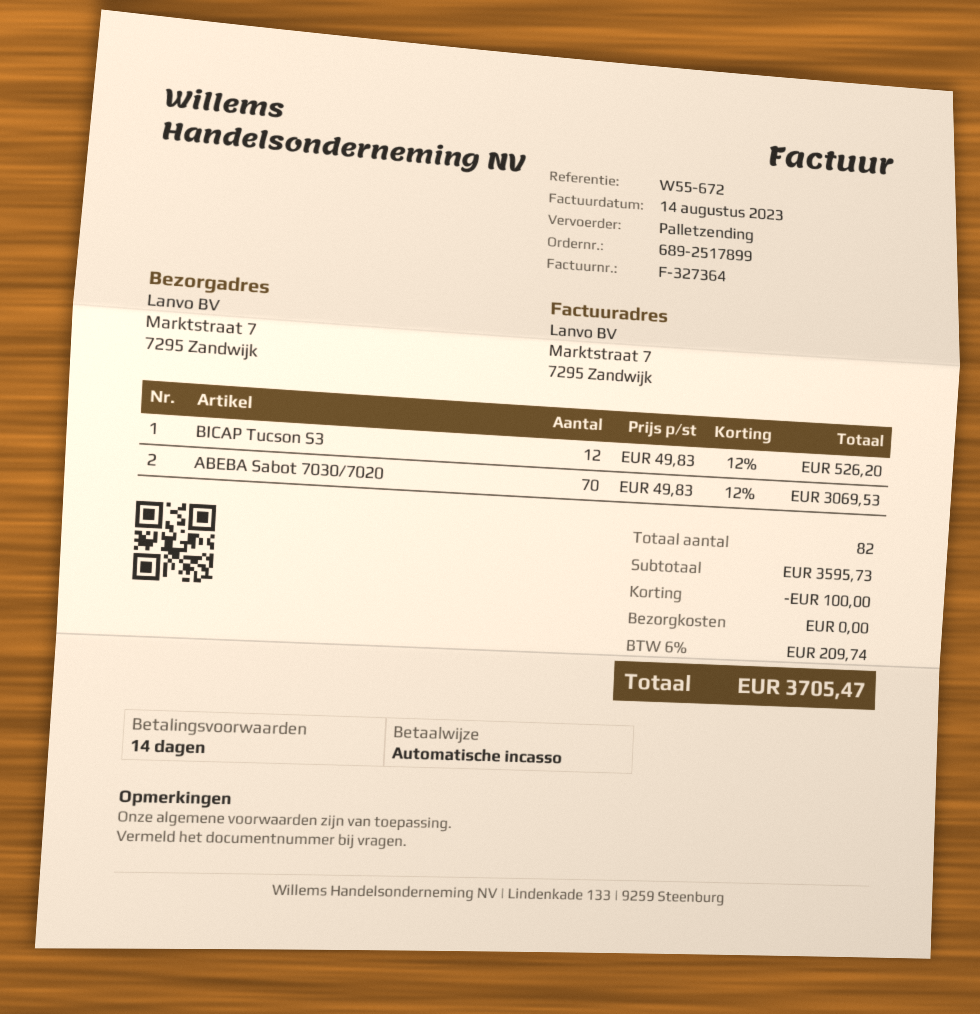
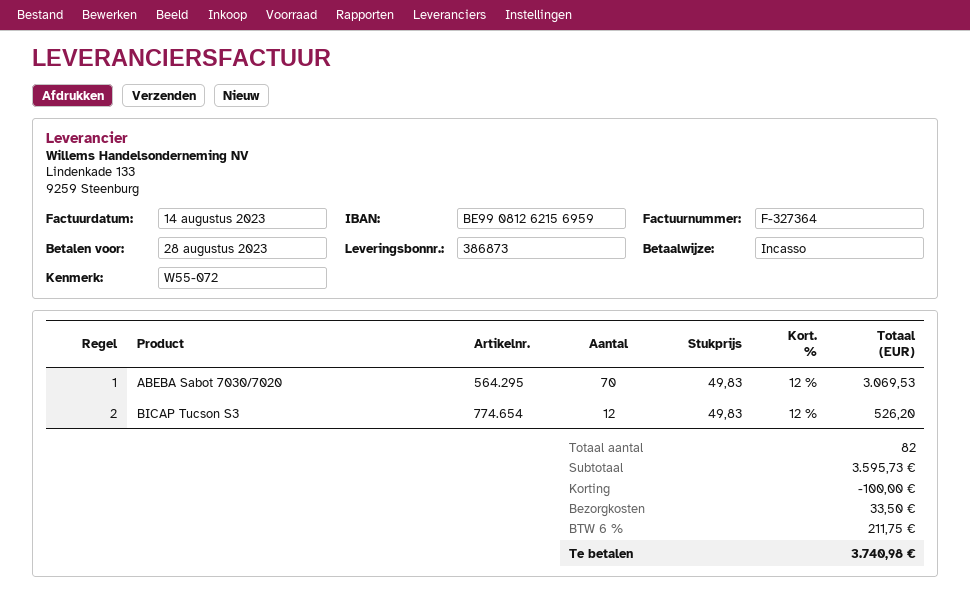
reference: W55-672 -> W55-072
shipping: 0.00 -> 33.50
tax: 6% = 209.74 -> 6% = 211.75
total: 3705.47 -> 3740.98

